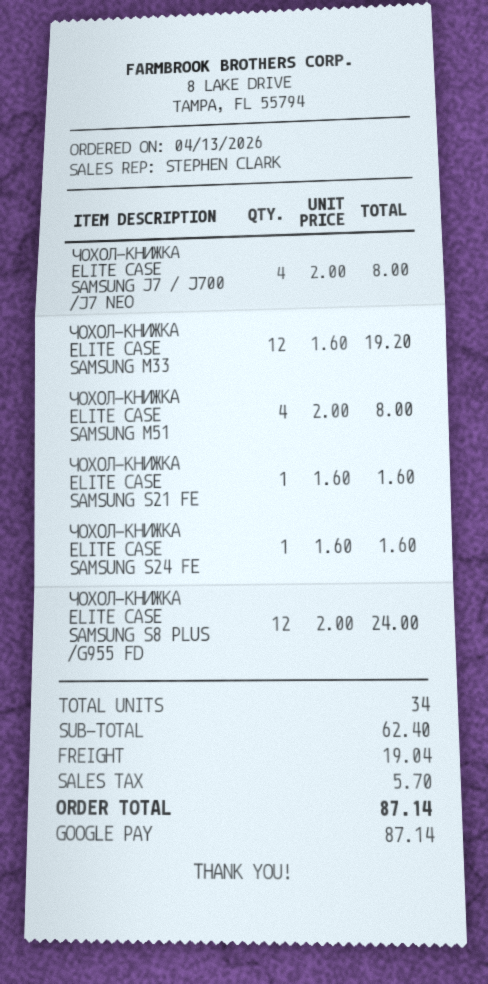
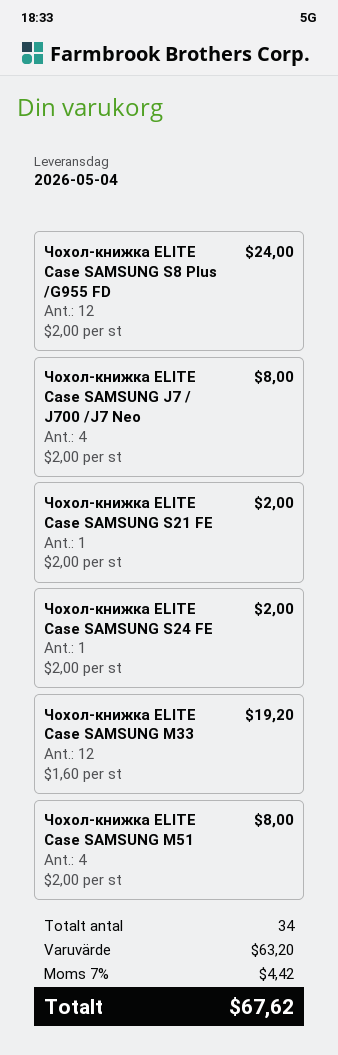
ЧОХОЛ-КНИЖКА ELITE CASE SAMSUNG S21 FE: 1 x 1.60 = 1.60 -> 1 x 2.00 = 2.00
ЧОХОЛ-КНИЖКА ELITE CASE SAMSUNG S24 FE: 1 x 1.60 = 1.60 -> 1 x 2.00 = 2.00
subtotal: 62.40 -> 63.20
shipping: 19.04 -> none
tax: 5.70 -> 4.42
total: 87.14 -> 67.62

